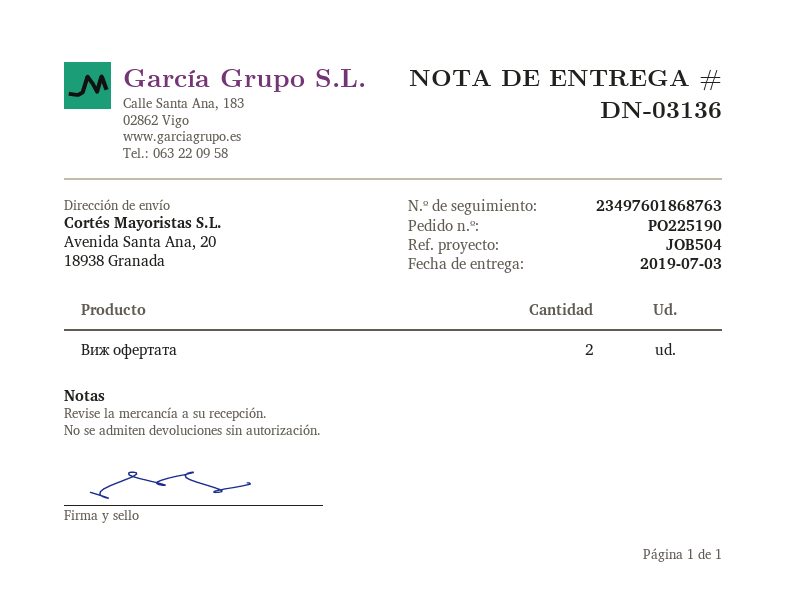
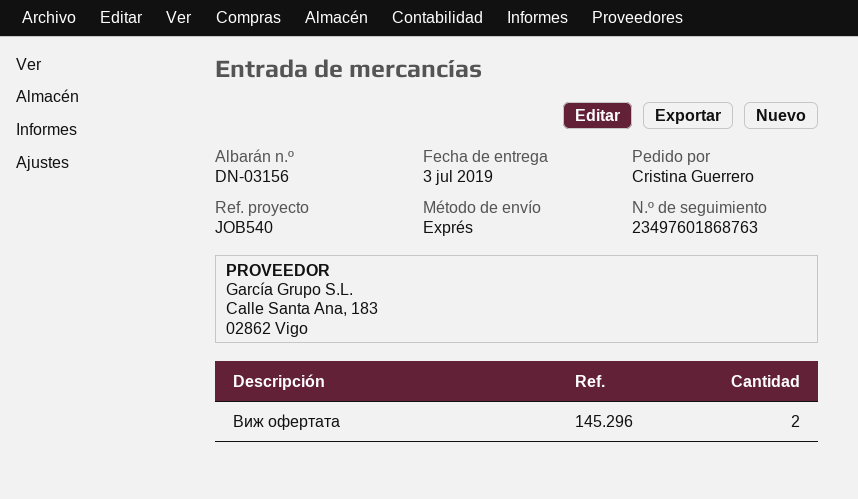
delivery note number: DN-03136 -> DN-03156
reference: JOB504 -> JOB540

